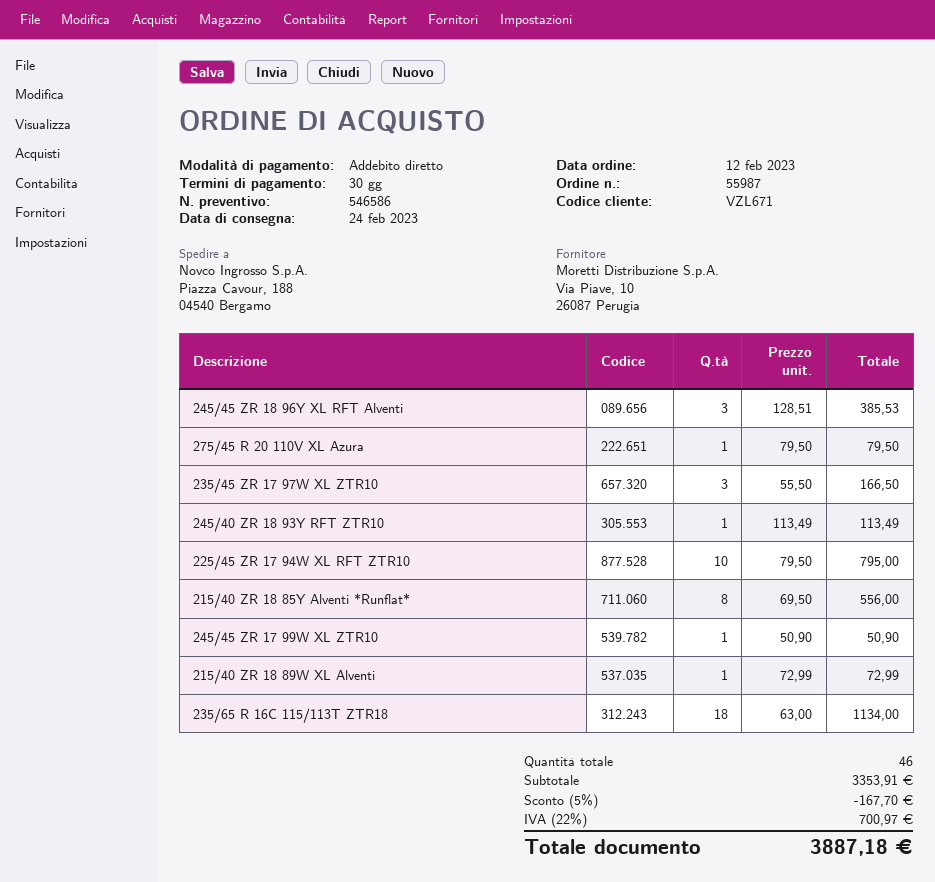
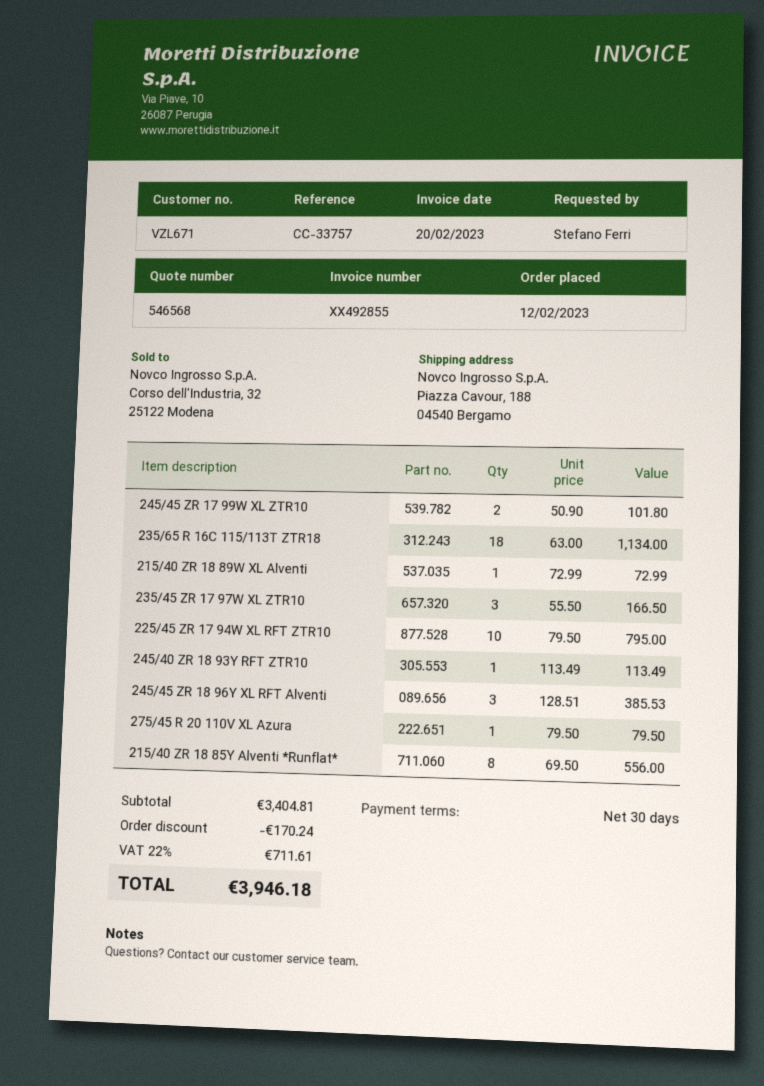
quote number: 546586 -> 546568
245/45 ZR 17 99W XL ZTR10: 1 x 50.90 = 50.90 -> 2 x 50.90 = 101.80
subtotal: 3353.91 -> 3404.81
discount: 167.70 -> 170.24
tax: 22% = 700.97 -> 22% = 711.61
total: 3887.18 -> 3946.18

